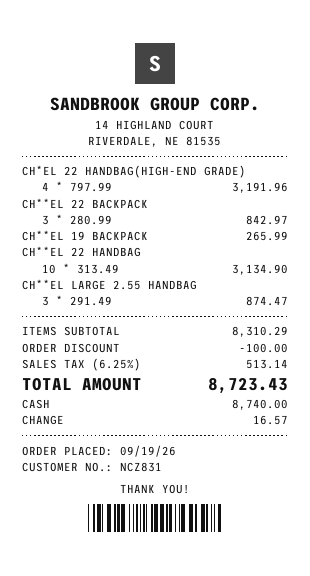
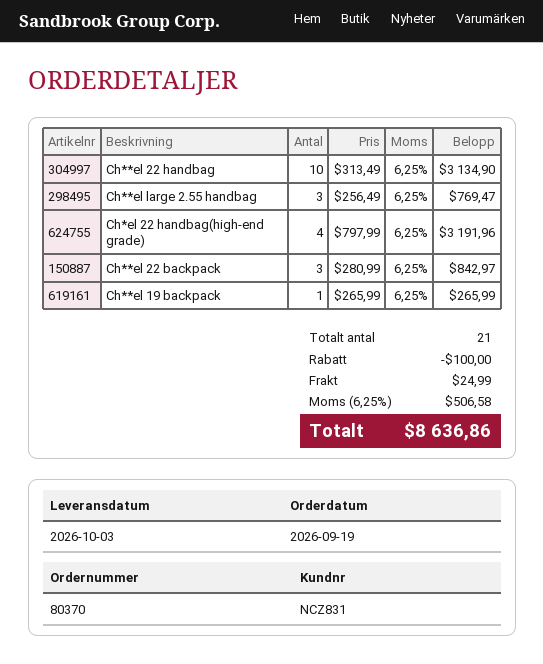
CH**EL LARGE 2.55 HANDBAG: 3 x 291.49 = 874.47 -> 3 x 256.49 = 769.47
shipping: none -> 24.99
tax: 6.25% = 513.14 -> 6.25% = 506.58
total: 8723.43 -> 8636.86

